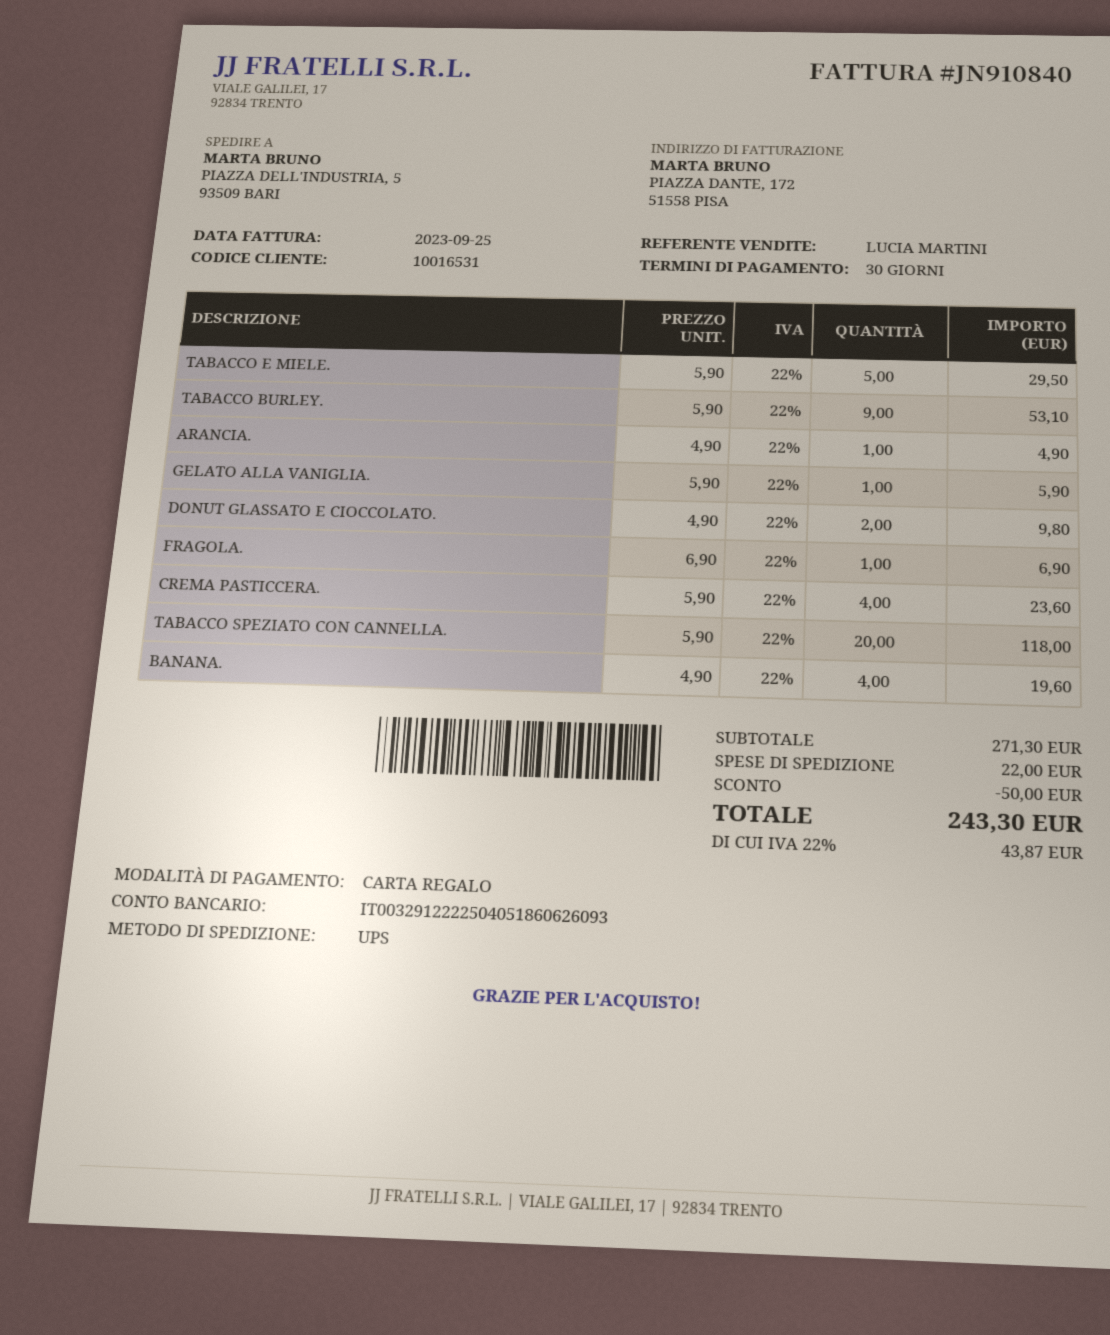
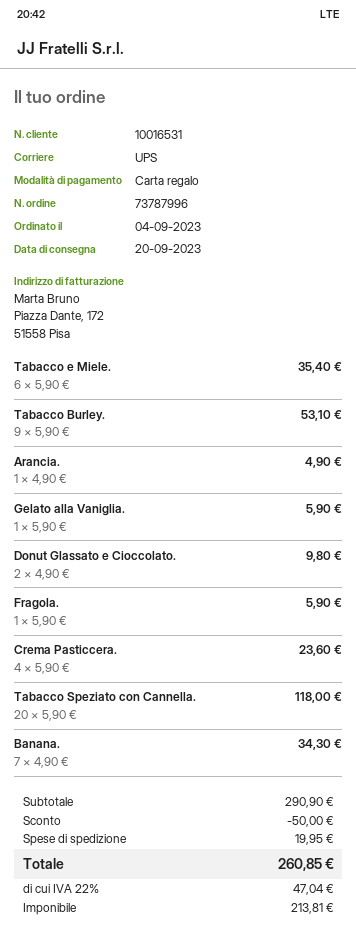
TABACCO E MIELE.: 5 x 5.90 = 29.50 -> 6 x 5.90 = 35.40
FRAGOLA.: 1 x 6.90 = 6.90 -> 1 x 5.90 = 5.90
BANANA.: 4 x 4.90 = 19.60 -> 7 x 4.90 = 34.30
subtotal: 271.30 -> 290.90
shipping: 22.00 -> 19.95
tax: 22% = 43.87 -> 22% = 47.04
total: 243.30 -> 260.85

